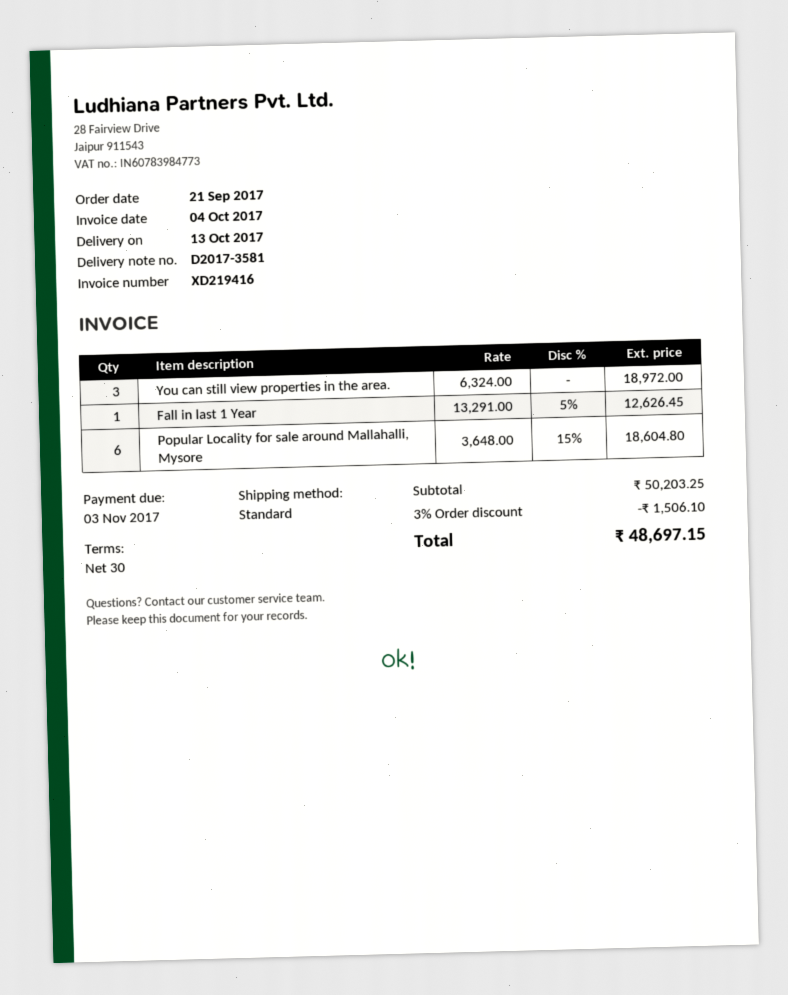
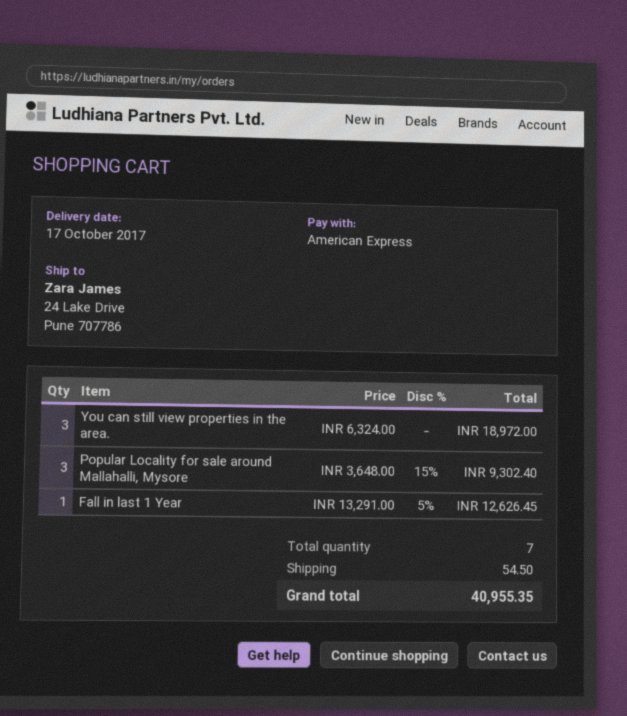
delivery date: 2017-10-13 -> 2017-10-17
Popular Locality for sale around Mallahalli, Mysore: 6 x 3648.00 - 15% = 18604.80 -> 3 x 3648.00 - 15% = 9302.40
discount: 3% = 1506.10 -> none
shipping: none -> 54.50
total: 48697.15 -> 40955.35

